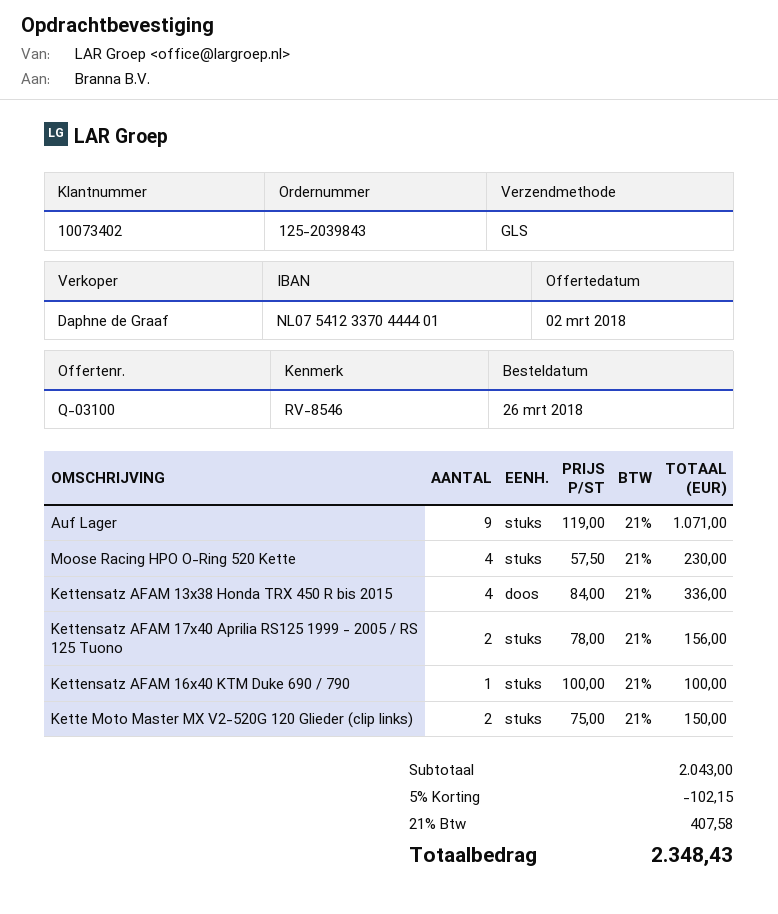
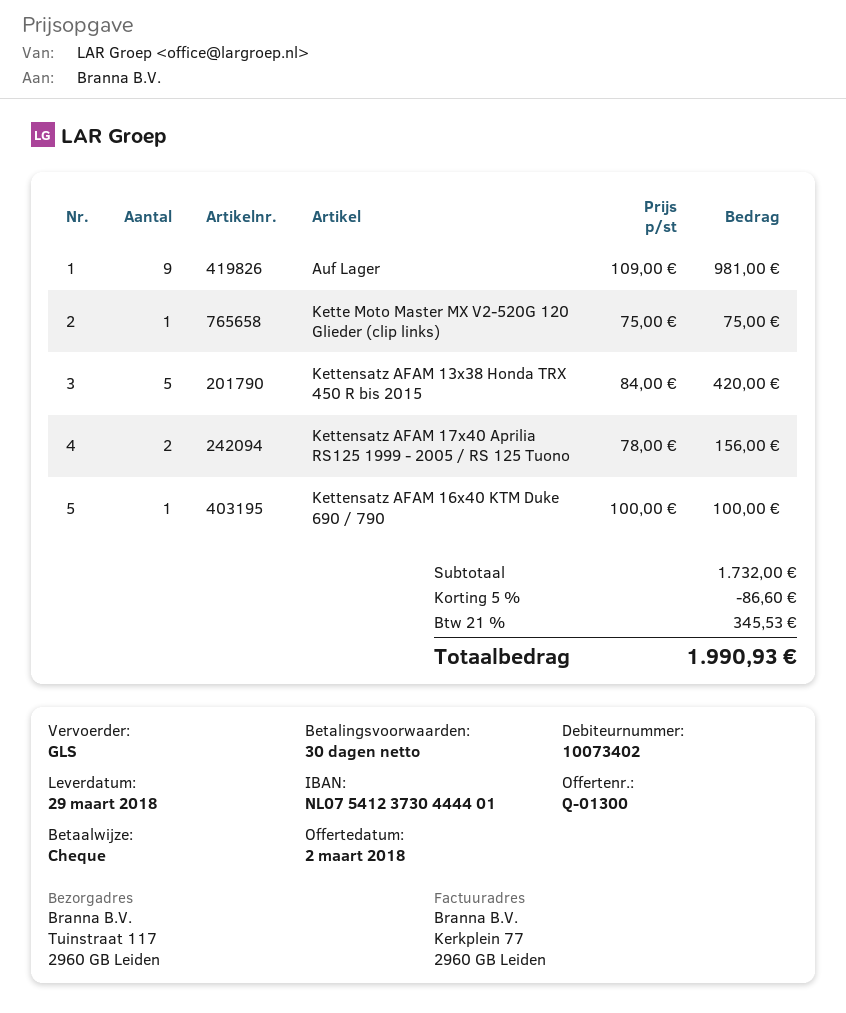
quote number: Q-03100 -> Q-01300
bank account: NL0754123370444401 -> NL0754123730444401
Auf Lager: 9 x 119.00 = 1071.00 -> 9 x 109.00 = 981.00
Moose Racing HPO O-Ring 520 Kette: 4 x 57.50 = 230.00 -> none
Kettensatz AFAM 13x38 Honda TRX 450 R bis 2015: 4 x 84.00 = 336.00 -> 5 x 84.00 = 420.00
Kette Moto Master MX V2-520G 120 Glieder (clip links): 2 x 75.00 = 150.00 -> 1 x 75.00 = 75.00
subtotal: 2043.00 -> 1732.00
discount: 5% = 102.15 -> 5% = 86.60
tax: 21% = 407.58 -> 21% = 345.53
total: 2348.43 -> 1990.93

